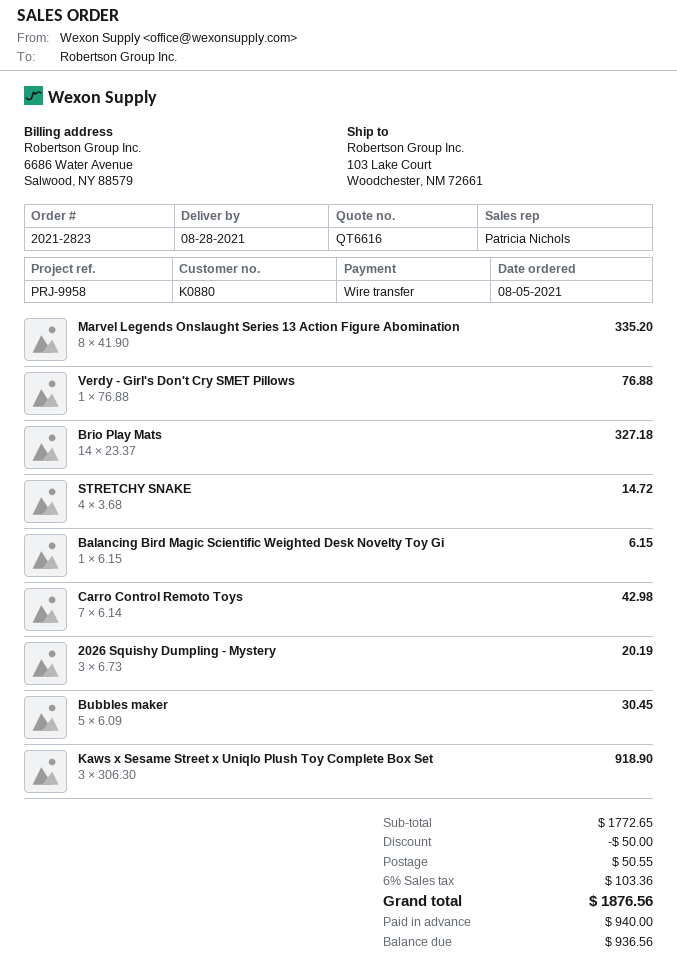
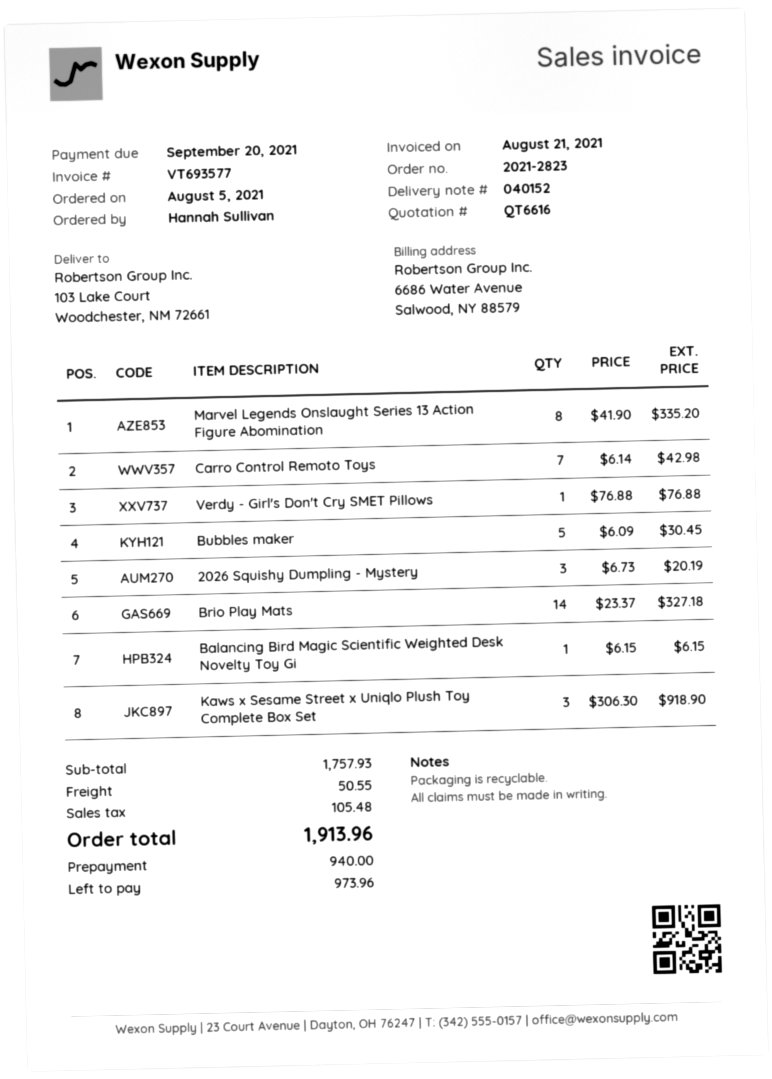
STRETCHY SNAKE: 4 x 3.68 = 14.72 -> none
subtotal: 1772.65 -> 1757.93
discount: 50.00 -> none
tax: 103.36 -> 105.48
total: 1876.56 -> 1913.96
balance: 936.56 -> 973.96

